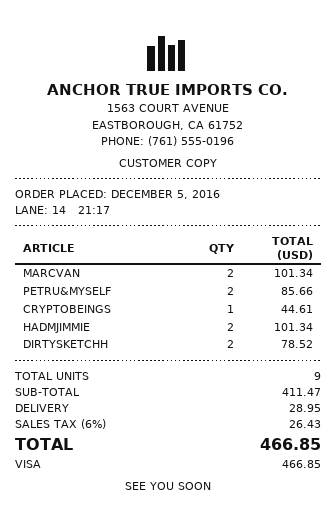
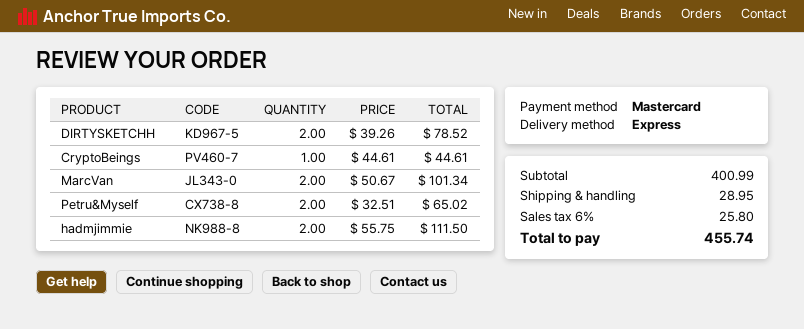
payment method: Visa -> Mastercard
PETRU&MYSELF: 2 for 85.66 -> 2 for 65.02
HADMJIMMIE: 2 for 101.34 -> 2 for 111.50
subtotal: 411.47 -> 400.99
tax: 6% = 26.43 -> 6% = 25.80
total: 466.85 -> 455.74

